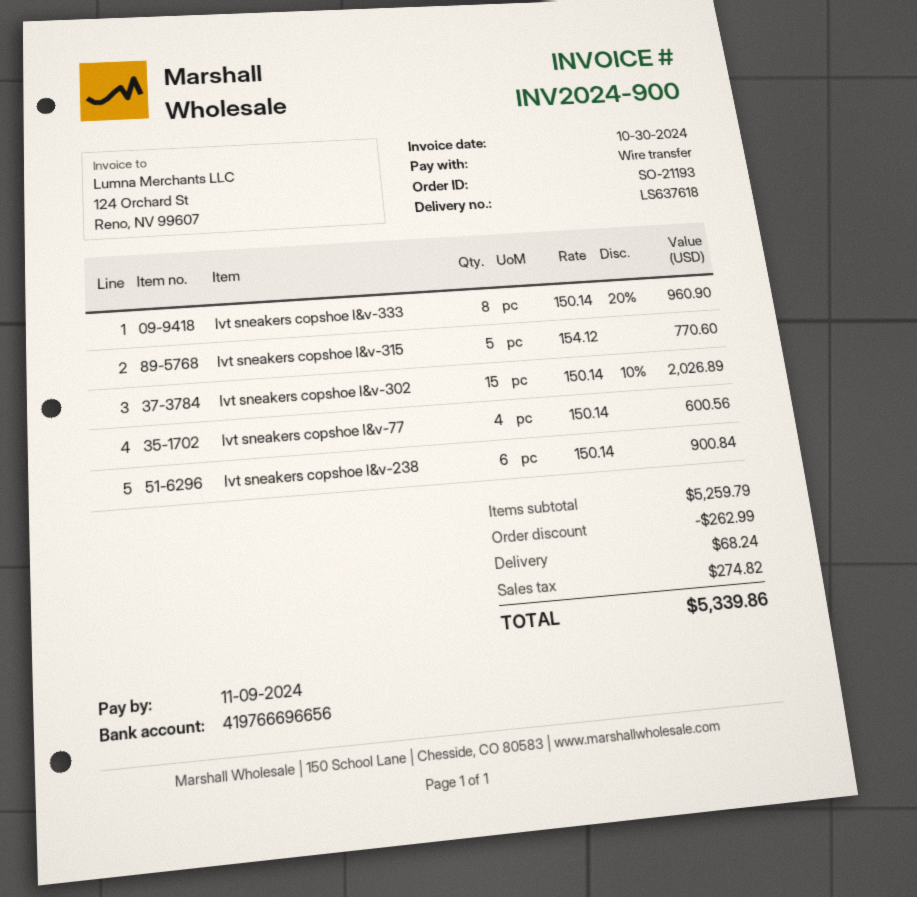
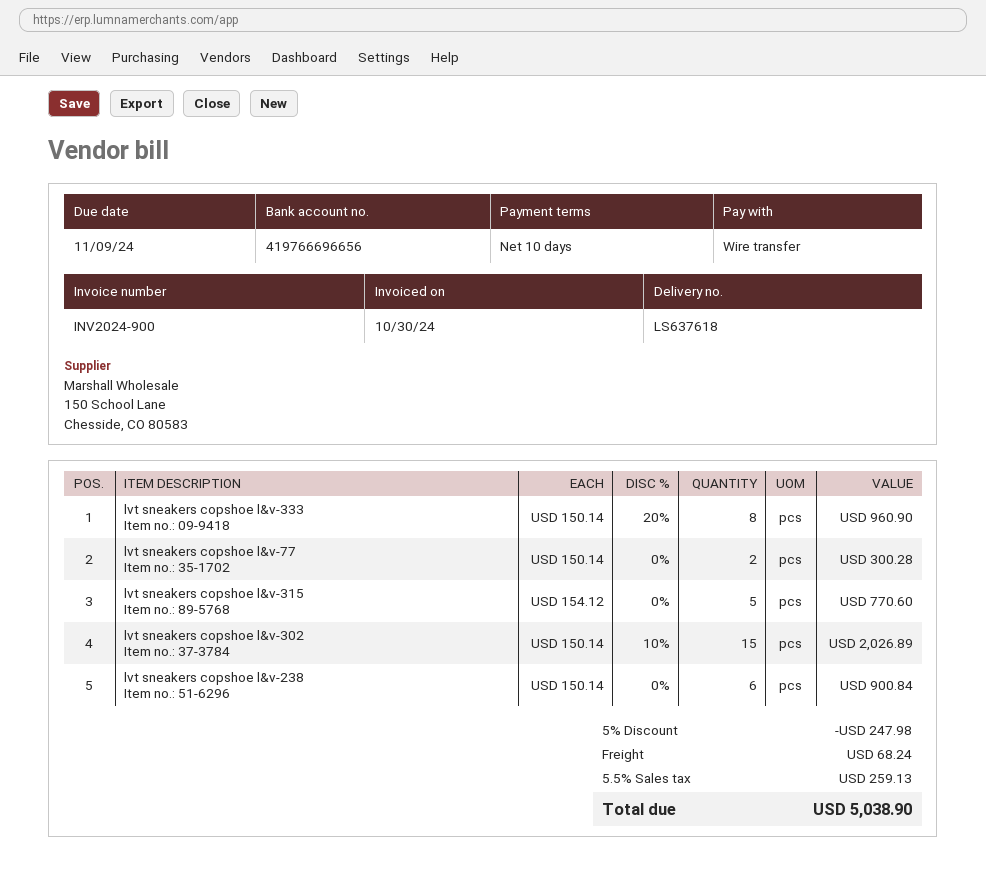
lvt sneakers copshoe l&v-77: 4 x 150.14 = 600.56 -> 2 x 150.14 = 300.28
discount: 262.99 -> 247.98
tax: 274.82 -> 259.13
total: 5339.86 -> 5038.90

